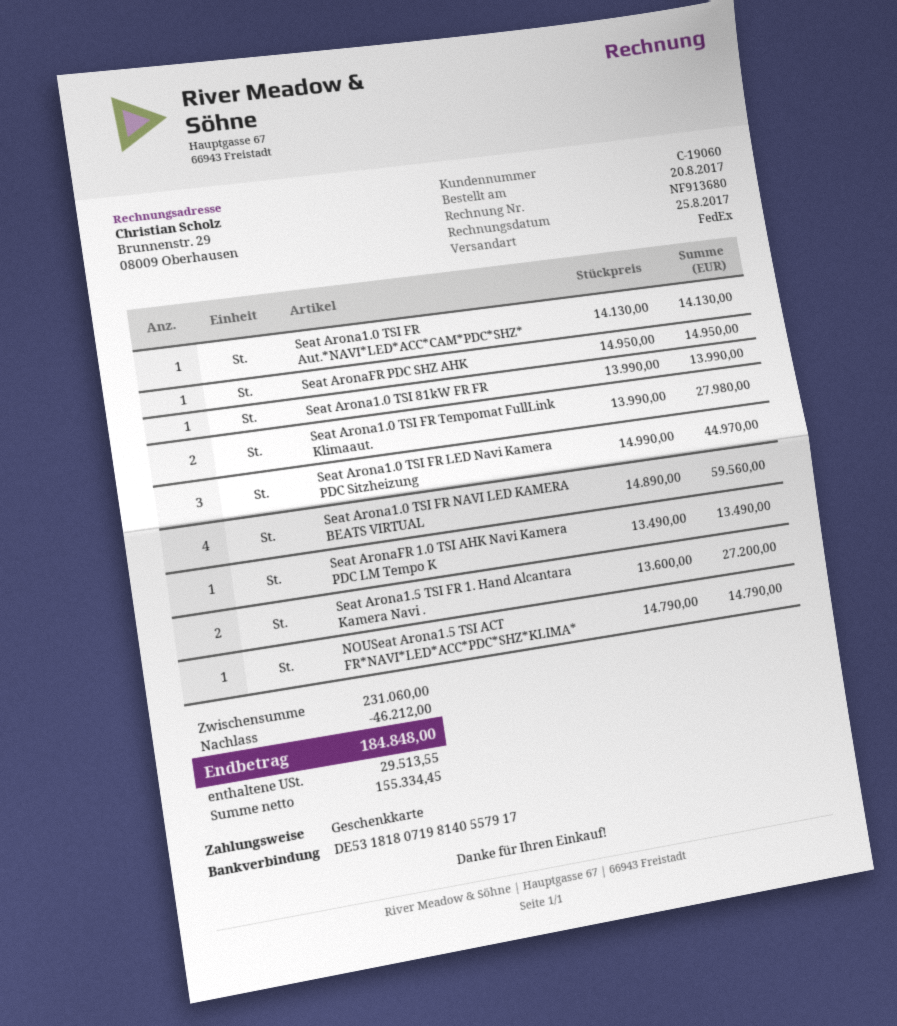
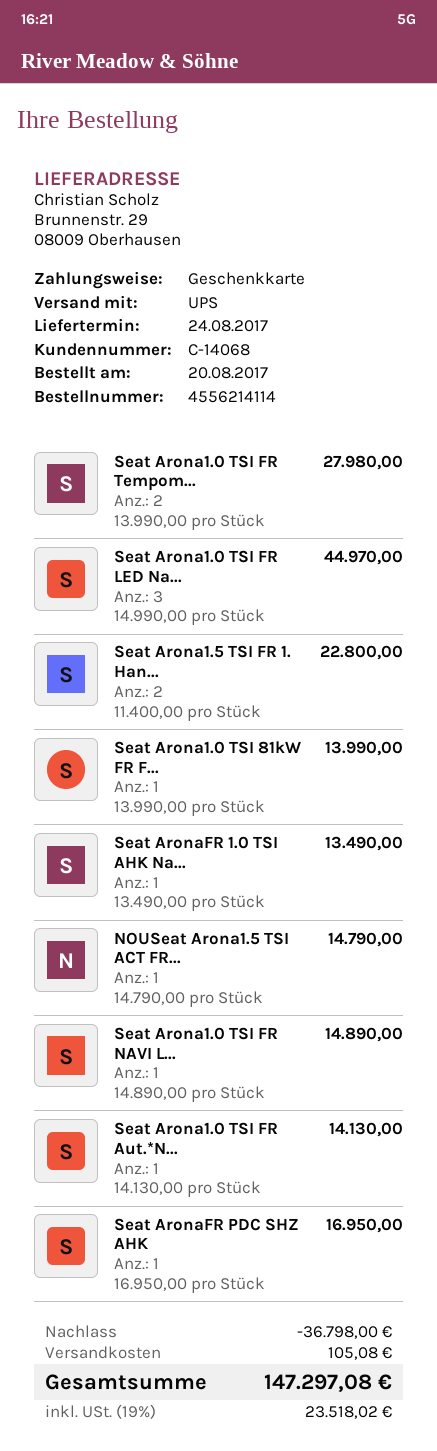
customer number: C-19060 -> C-14068
shipping method: FedEx -> UPS
Seat AronaFR PDC SHZ AHK: 1 x 14950.00 = 14950.00 -> 1 x 16950.00 = 16950.00
Seat Arona1.0 TSI FR NAVI LED KAMERA BEATS VIRTUAL: 4 x 14890.00 = 59560.00 -> 1 x 14890.00 = 14890.00
Seat Arona1.5 TSI FR 1. Hand Alcantara Kamera Navi .: 2 x 13600.00 = 27200.00 -> 2 x 11400.00 = 22800.00
discount: 46212.00 -> 36798.00
shipping: none -> 105.08
tax: 29513.55 -> 23518.02
total: 184848.00 -> 147297.08

